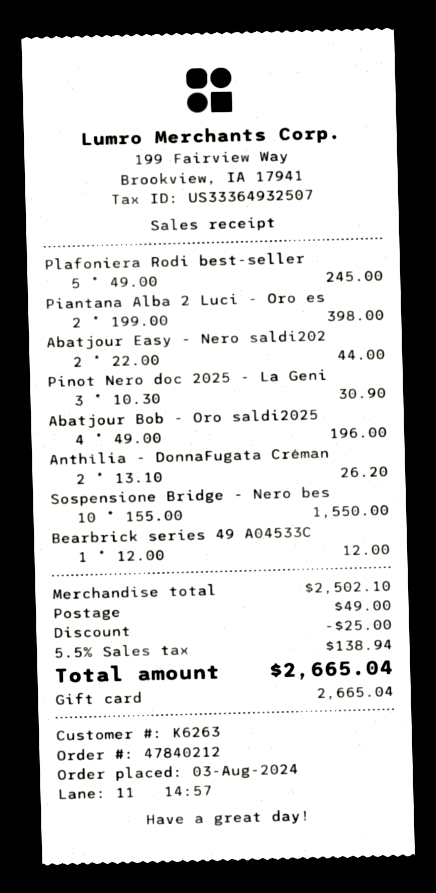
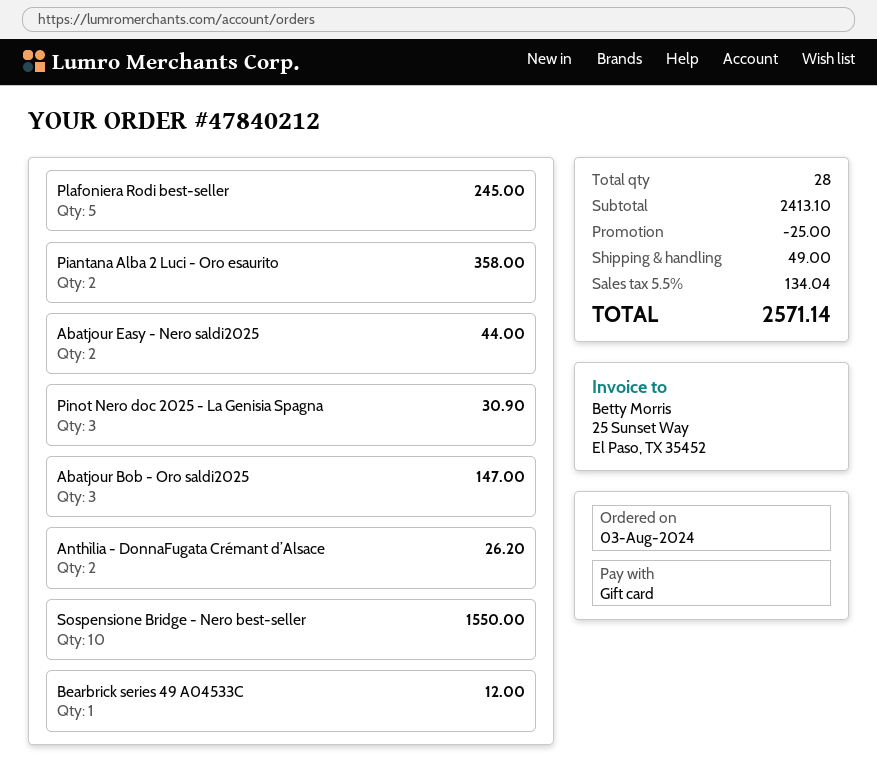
Piantana Alba 2 Luci - Oro es: 2 for 398.00 -> 2 for 358.00
Abatjour Bob - Oro saldi2025: 4 for 196.00 -> 3 for 147.00
subtotal: 2502.10 -> 2413.10
tax: 5.5% = 138.94 -> 5.5% = 134.04
total: 2665.04 -> 2571.14

